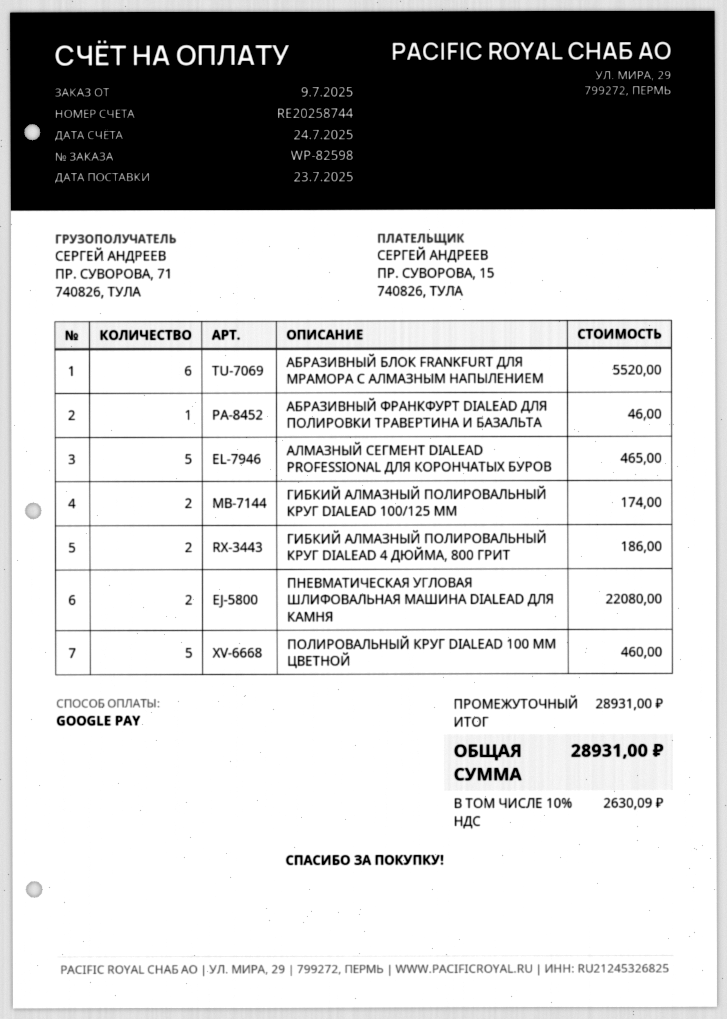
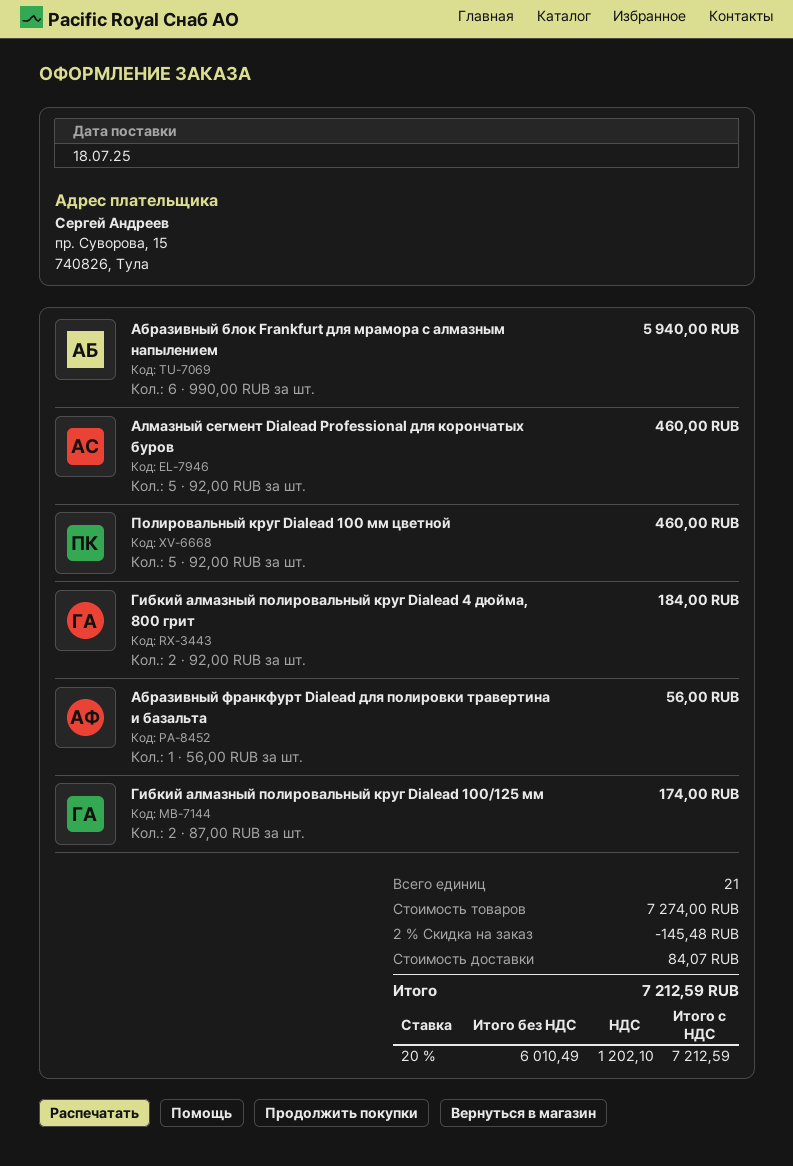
delivery date: 2025-07-23 -> 2025-07-18
АБРАЗИВНЫЙ БЛОК FRANKFURT ДЛЯ МРАМОРА С АЛМАЗНЫМ НАПЫЛЕНИЕМ: 6 for 5520.00 -> 6 for 5940.00
АБРАЗИВНЫЙ ФРАНКФУРТ DIALEAD ДЛЯ ПОЛИРОВКИ ТРАВЕРТИНА И БАЗАЛЬТА: 1 for 46.00 -> 1 for 56.00
АЛМАЗНЫЙ СЕГМЕНТ DIALEAD PROFESSIONAL ДЛЯ КОРОНЧАТЫХ БУРОВ: 5 for 465.00 -> 5 for 460.00
ГИБКИЙ АЛМАЗНЫЙ ПОЛИРОВАЛЬНЫЙ КРУГ DIALEAD 4 ДЮЙМА, 800 ГРИТ: 2 for 186.00 -> 2 for 184.00
ПНЕВМАТИЧЕСКАЯ УГЛОВАЯ ШЛИФОВАЛЬНАЯ МАШИНА DIALEAD ДЛЯ КАМНЯ: 2 for 22080.00 -> none
subtotal: 28931.00 -> 7274.00
discount: none -> 2% = 145.48
shipping: none -> 84.07
tax: 10% = 2630.09 -> 20% = 1202.10
total: 28931.00 -> 7212.59

